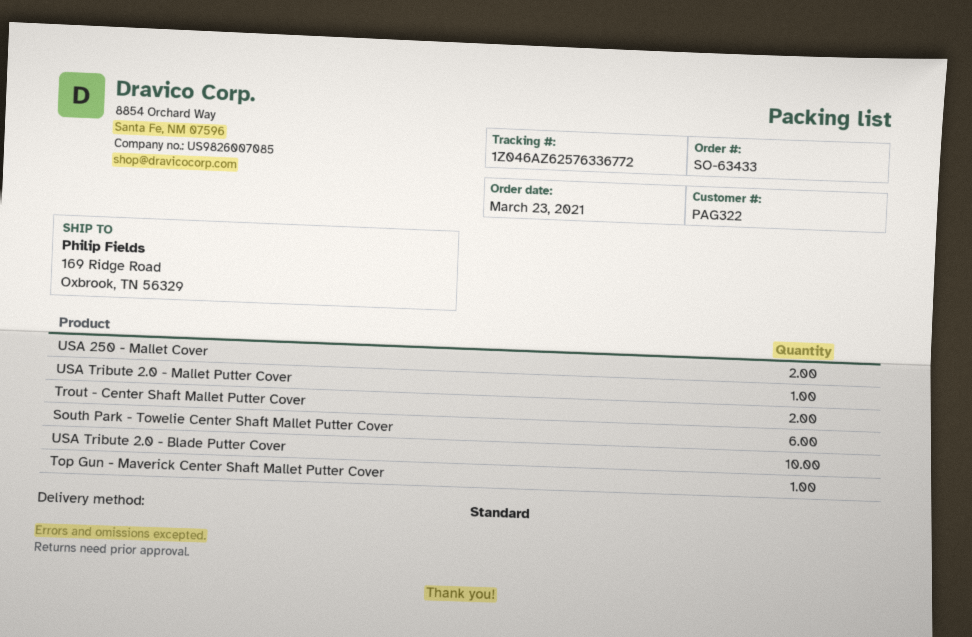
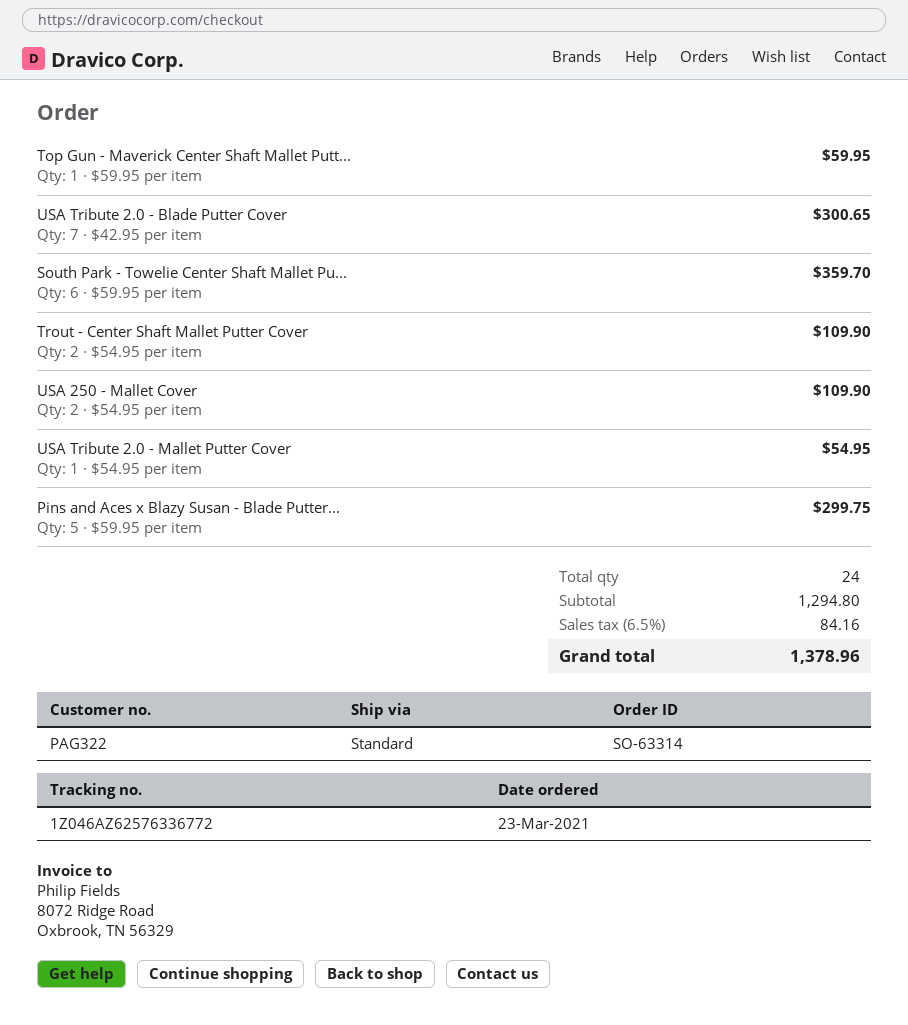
order number: SO-63433 -> SO-63314
USA Tribute 2.0 - Blade Putter Cover: 10 -> 7
Pins and Aces x Blazy Susan - Blade Putter...: none -> 5

